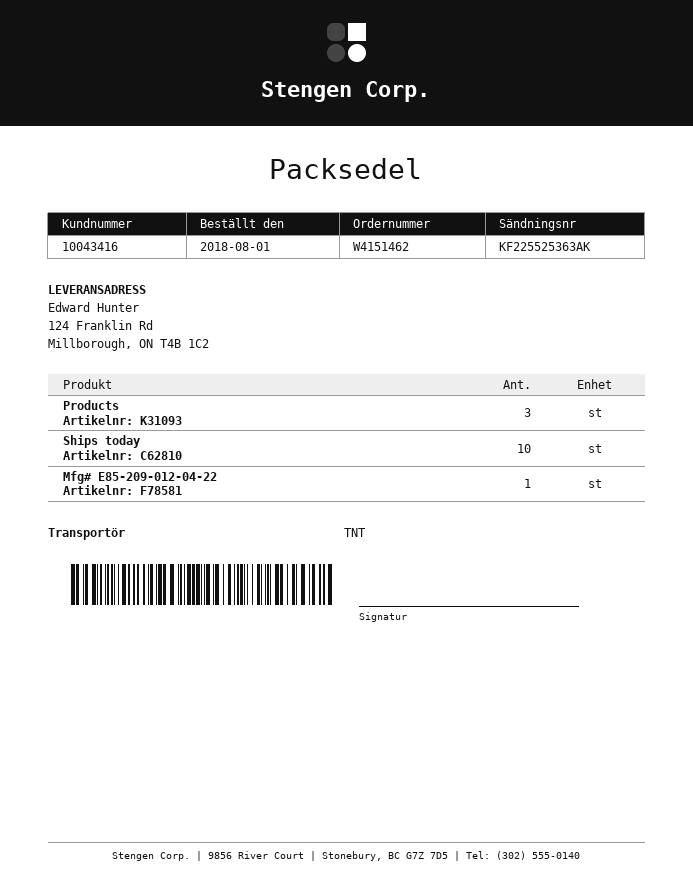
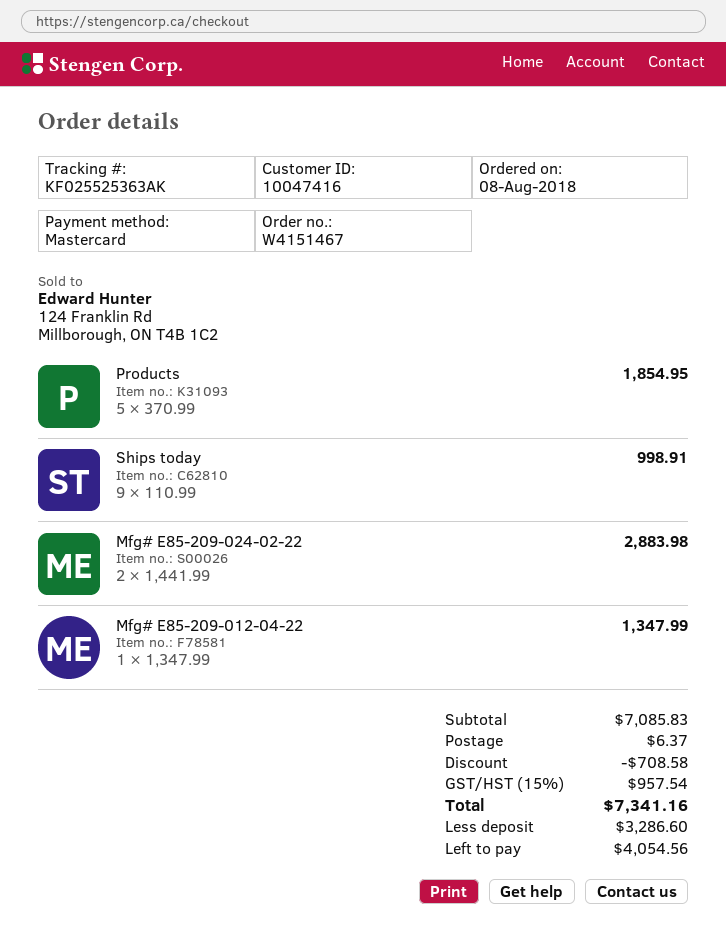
order number: W4151462 -> W4151467
order date: 2018-08-01 -> 2018-08-08
customer number: 10043416 -> 10047416
tracking number: KF225525363AK -> KF025525363AK
Products: 3 -> 5
Ships today: 10 -> 9
Mfg# E85-209-024-02-22: none -> 2

